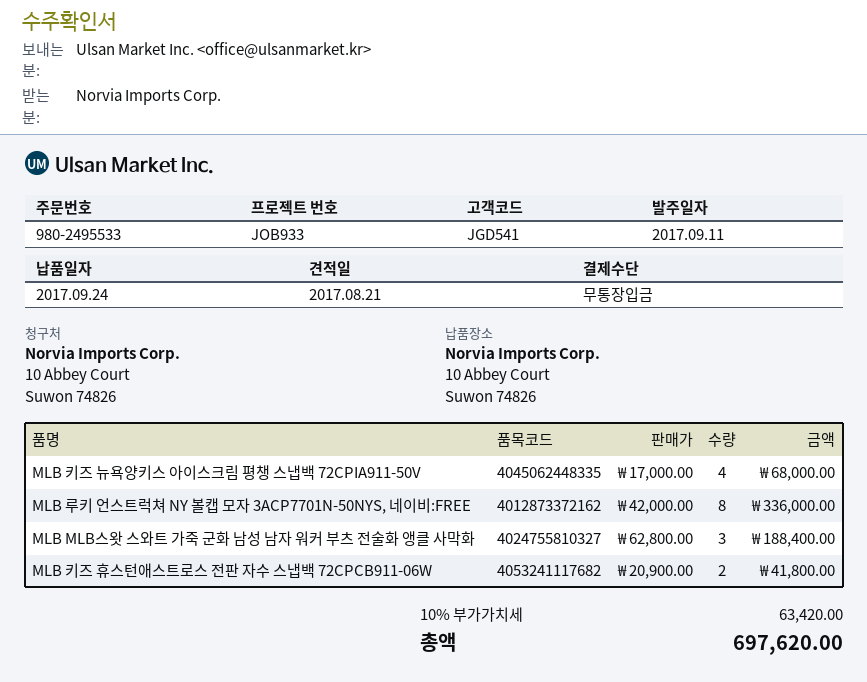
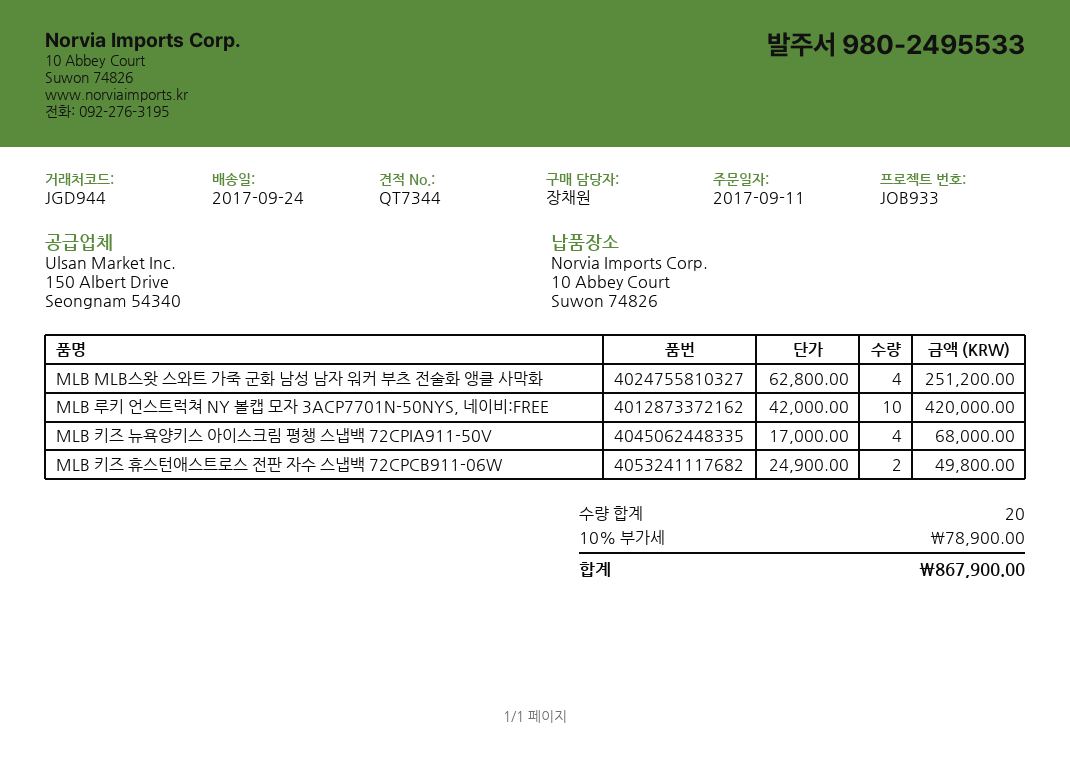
customer number: JGD541 -> JGD944
MLB 루키 언스트럭쳐 NY 볼캡 모자 3ACP7701N-50NYS, 네이비:FREE: 8 x 42000.00 = 336000.00 -> 10 x 42000.00 = 420000.00
MLB MLB스왓 스와트 가죽 군화 남성 남자 워커 부츠 전술화 앵클 사막화: 3 x 62800.00 = 188400.00 -> 4 x 62800.00 = 251200.00
MLB 키즈 휴스턴애스트로스 전판 자수 스냅백 72CPCB911-06W: 2 x 20900.00 = 41800.00 -> 2 x 24900.00 = 49800.00
tax: 10% = 63420.00 -> 10% = 78900.00
total: 697620.00 -> 867900.00

